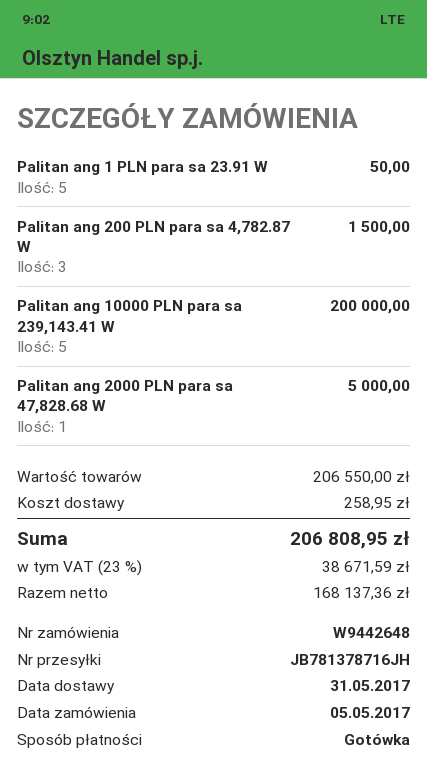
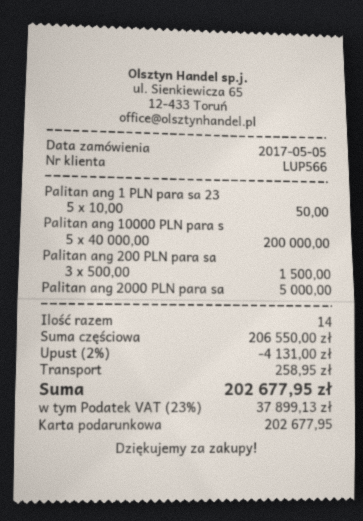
payment method: cash -> gift card
discount: none -> 2% = 4131.00
tax: 23% = 38671.59 -> 23% = 37899.13
total: 206808.95 -> 202677.95

